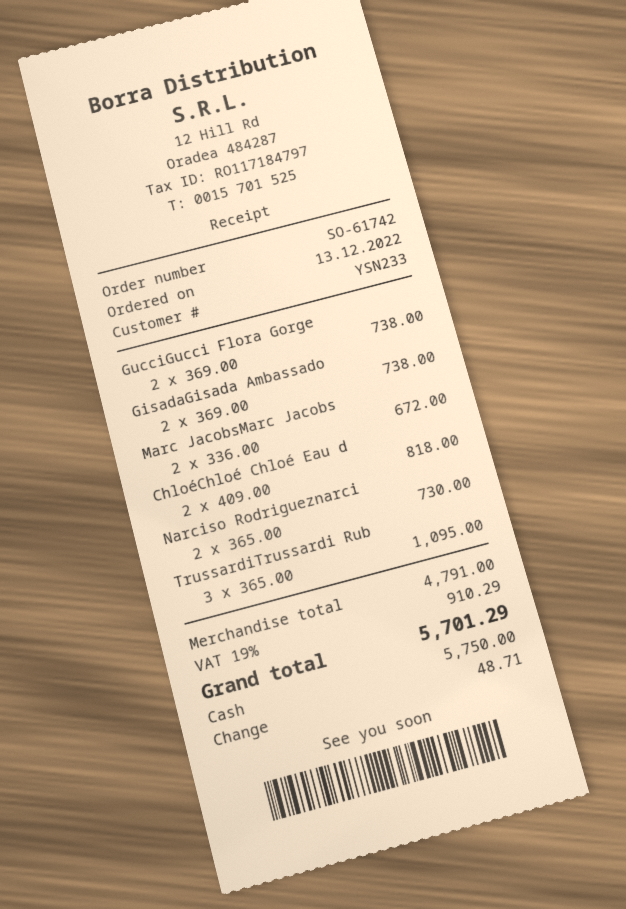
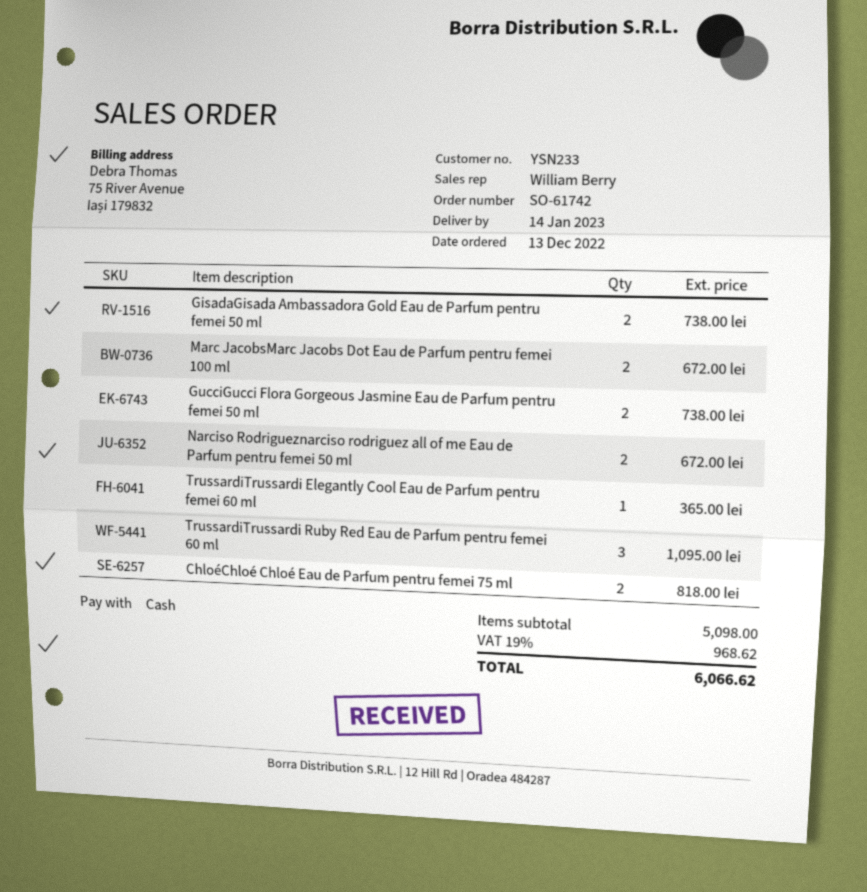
Narciso Rodrigueznarci: 2 for 730.00 -> 2 for 672.00
TrussardiTrussardi Elegantly Cool Eau de Parfum pentru femei 60 ml: none -> 1 for 365.00
subtotal: 4791.00 -> 5098.00
tax: 19% = 910.29 -> 19% = 968.62
total: 5701.29 -> 6066.62

